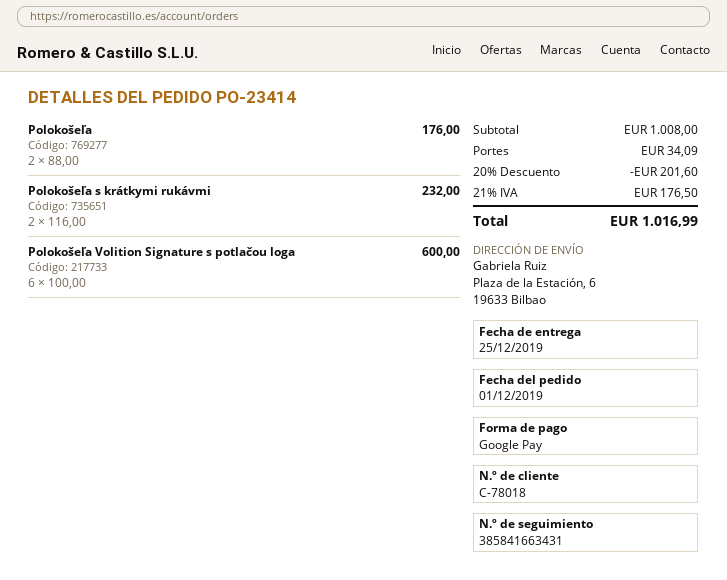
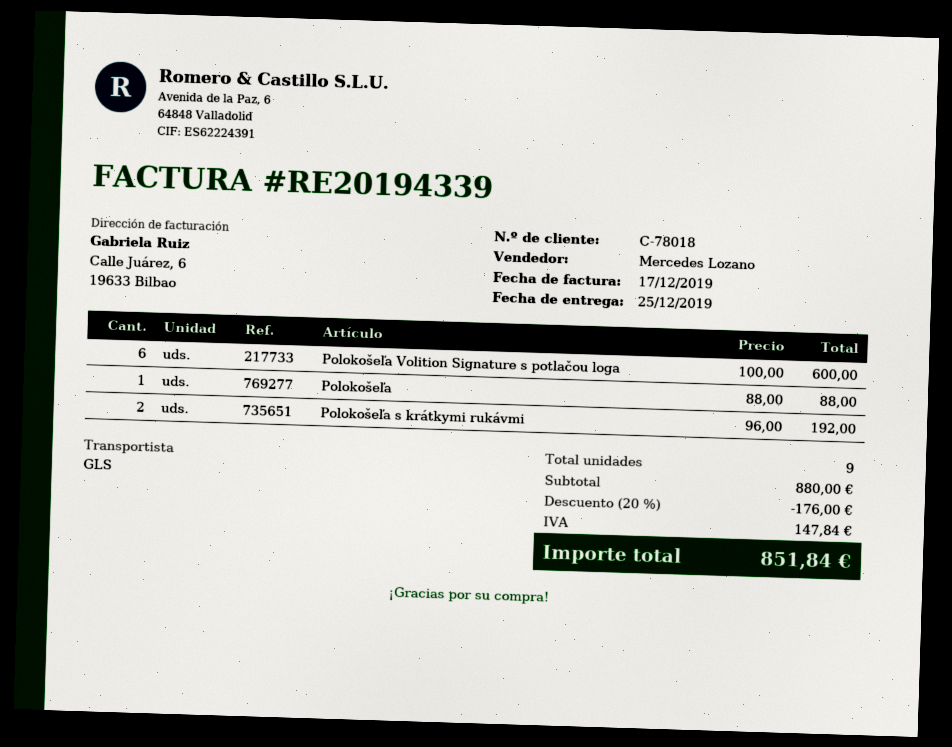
Polokošeľa: 2 x 88.00 = 176.00 -> 1 x 88.00 = 88.00
Polokošeľa s krátkymi rukávmi: 2 x 116.00 = 232.00 -> 2 x 96.00 = 192.00
subtotal: 1008.00 -> 880.00
discount: 20% = 201.60 -> 20% = 176.00
shipping: 34.09 -> none
tax: 176.50 -> 147.84
total: 1016.99 -> 851.84

